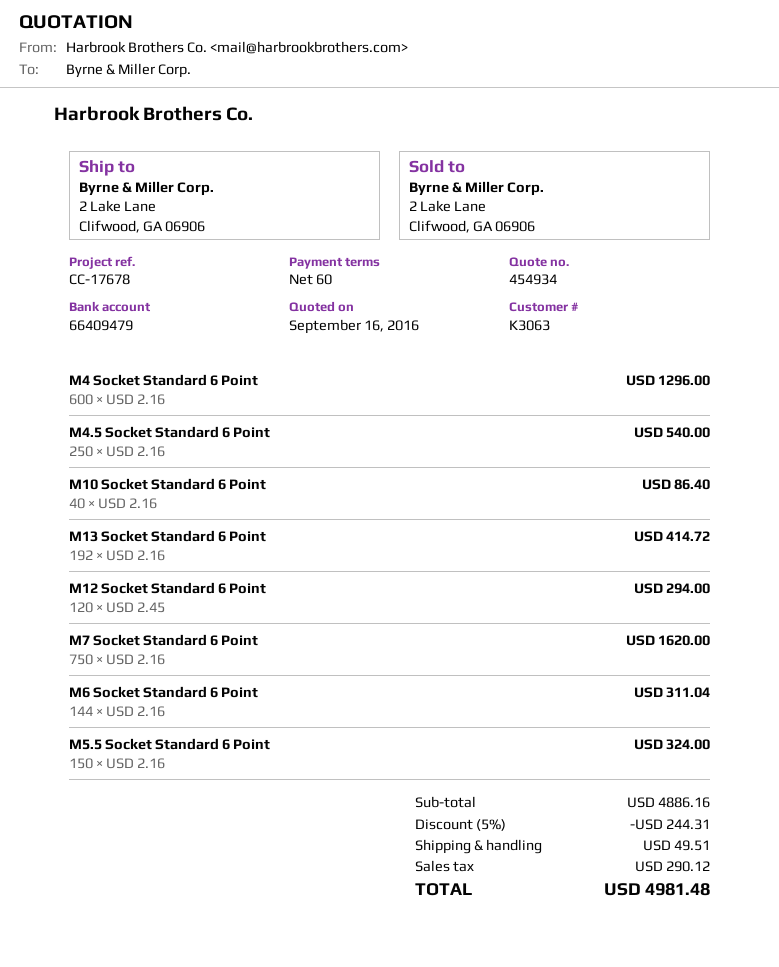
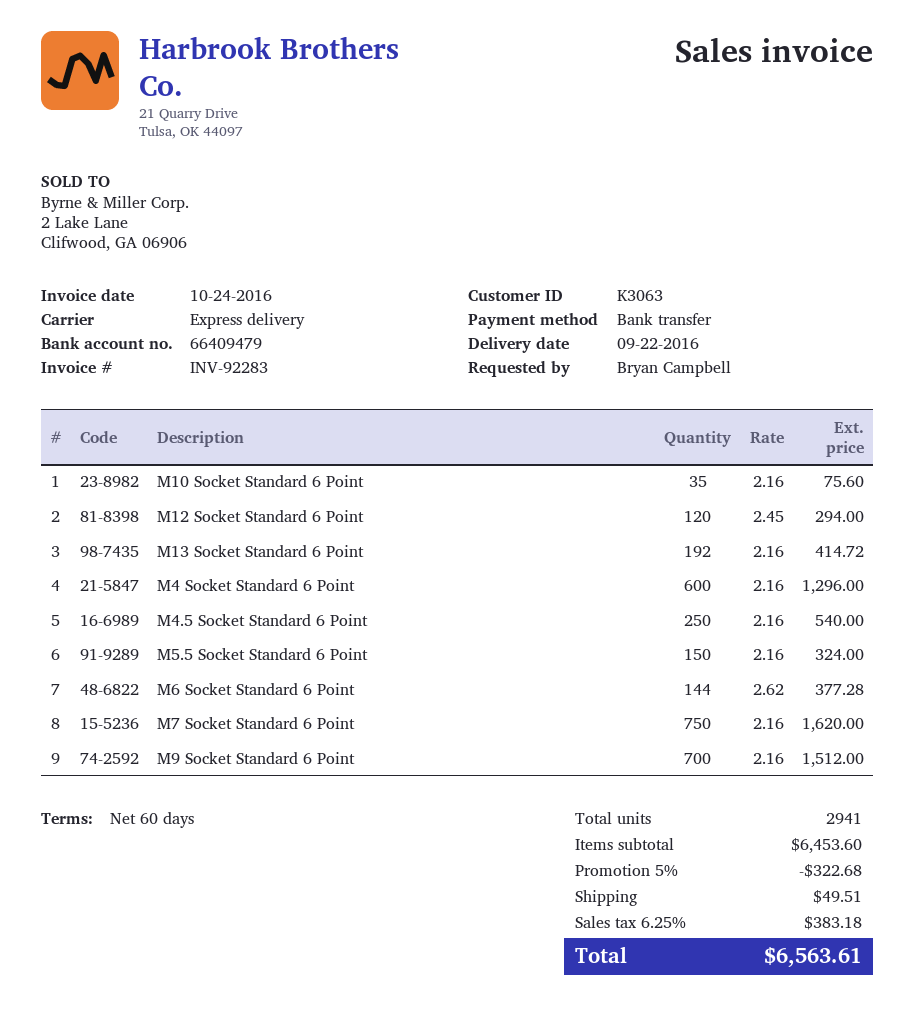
M10 Socket Standard 6 Point: 40 x 2.16 = 86.40 -> 35 x 2.16 = 75.60
M6 Socket Standard 6 Point: 144 x 2.16 = 311.04 -> 144 x 2.62 = 377.28
M9 Socket Standard 6 Point: none -> 700 x 2.16 = 1512.00
subtotal: 4886.16 -> 6453.60
discount: 5% = 244.31 -> 5% = 322.68
tax: 290.12 -> 383.18
total: 4981.48 -> 6563.61

